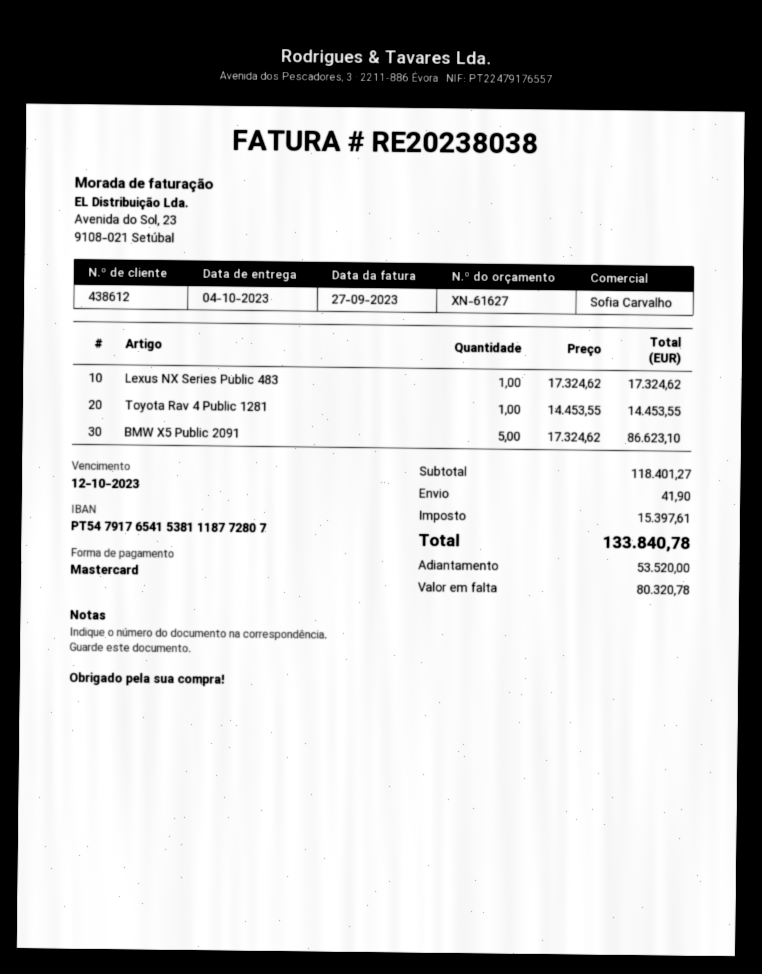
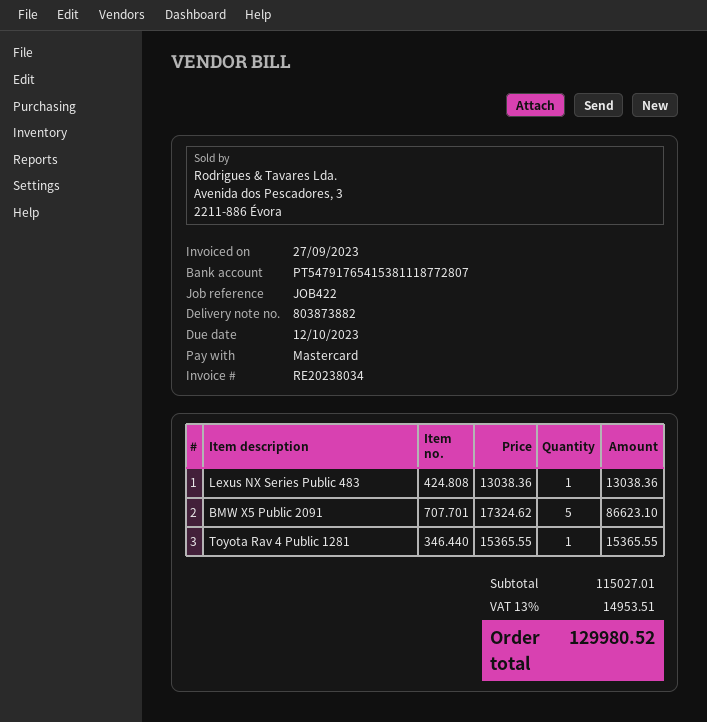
invoice number: RE20238038 -> RE20238034
Lexus NX Series Public 483: 1 x 17324.62 = 17324.62 -> 1 x 13038.36 = 13038.36
Toyota Rav 4 Public 1281: 1 x 14453.55 = 14453.55 -> 1 x 15365.55 = 15365.55
subtotal: 118401.27 -> 115027.01
shipping: 41.90 -> none
tax: 15397.61 -> 14953.51
total: 133840.78 -> 129980.52

